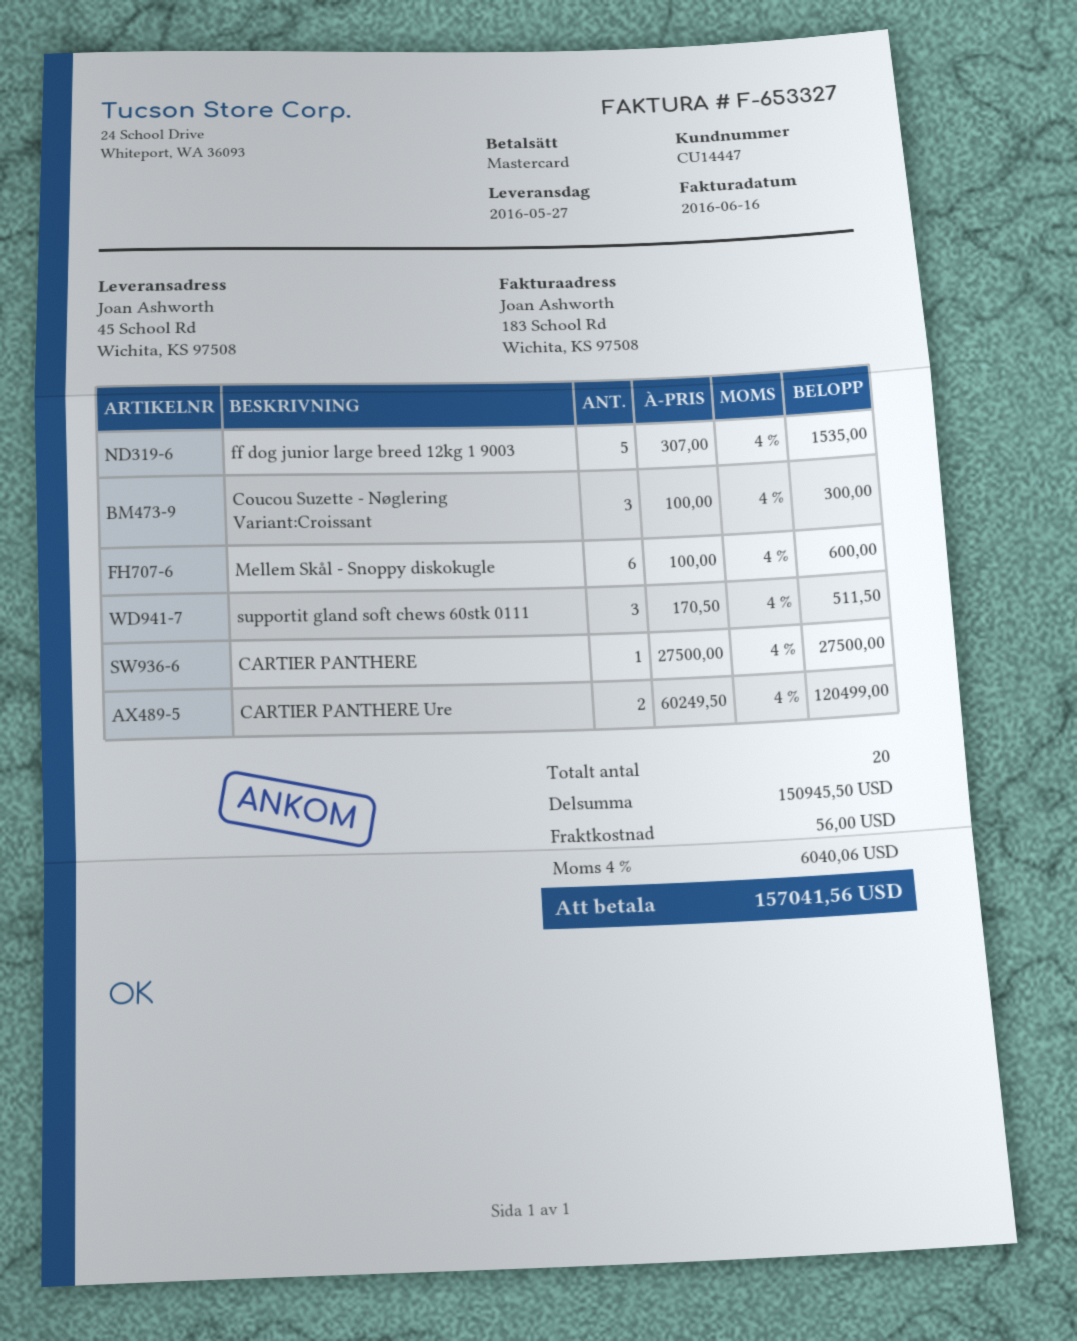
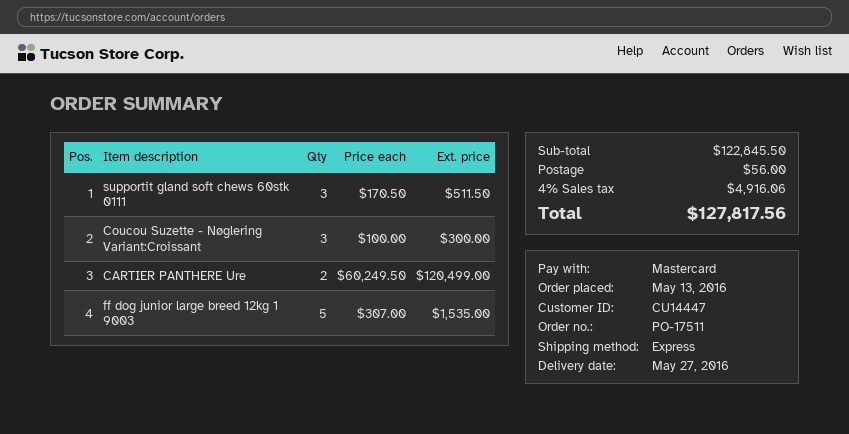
Mellem Skål - Snoppy diskokugle: 6 x 100.00 = 600.00 -> none
CARTIER PANTHERE: 1 x 27500.00 = 27500.00 -> none
subtotal: 150945.50 -> 122845.50
tax: 4% = 6040.06 -> 4% = 4916.06
total: 157041.56 -> 127817.56

